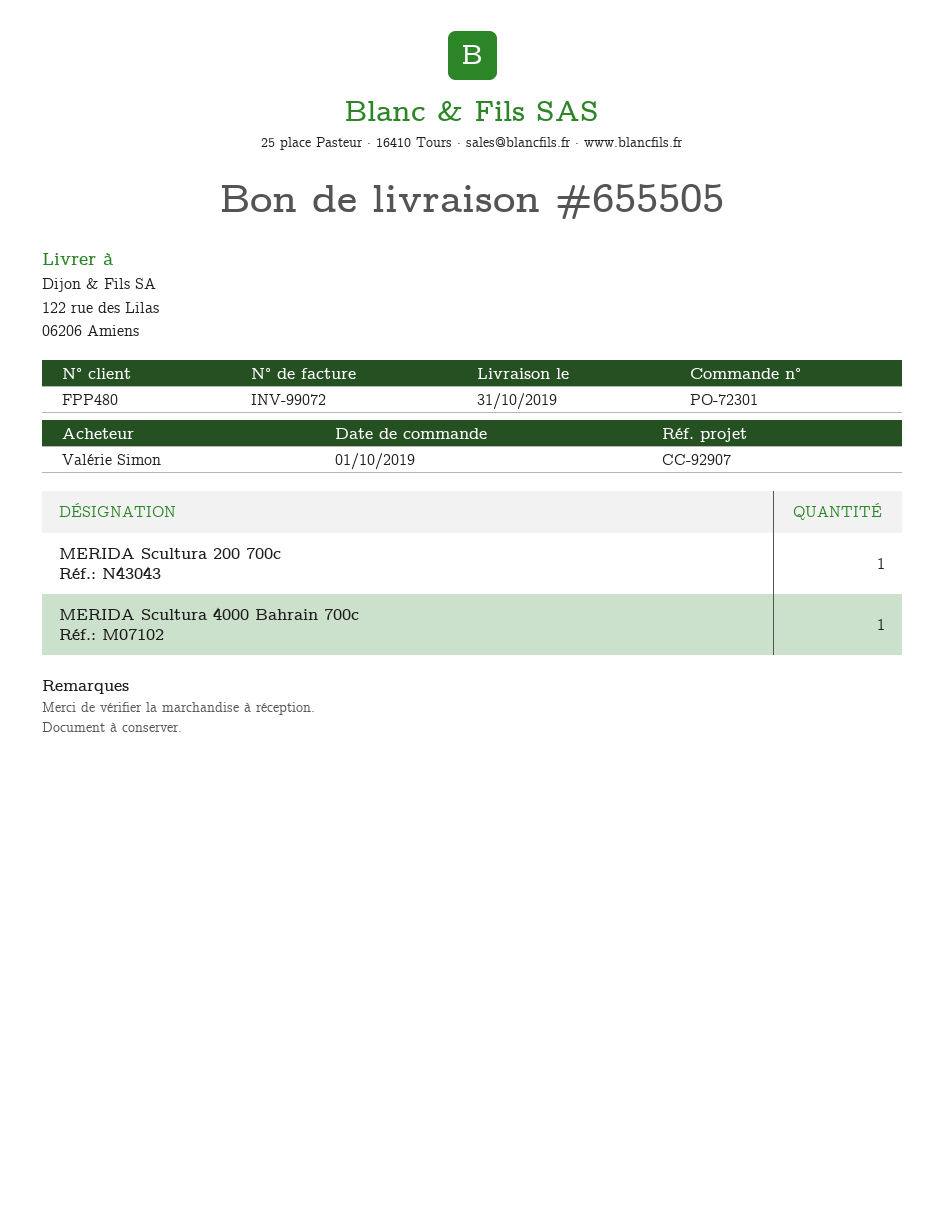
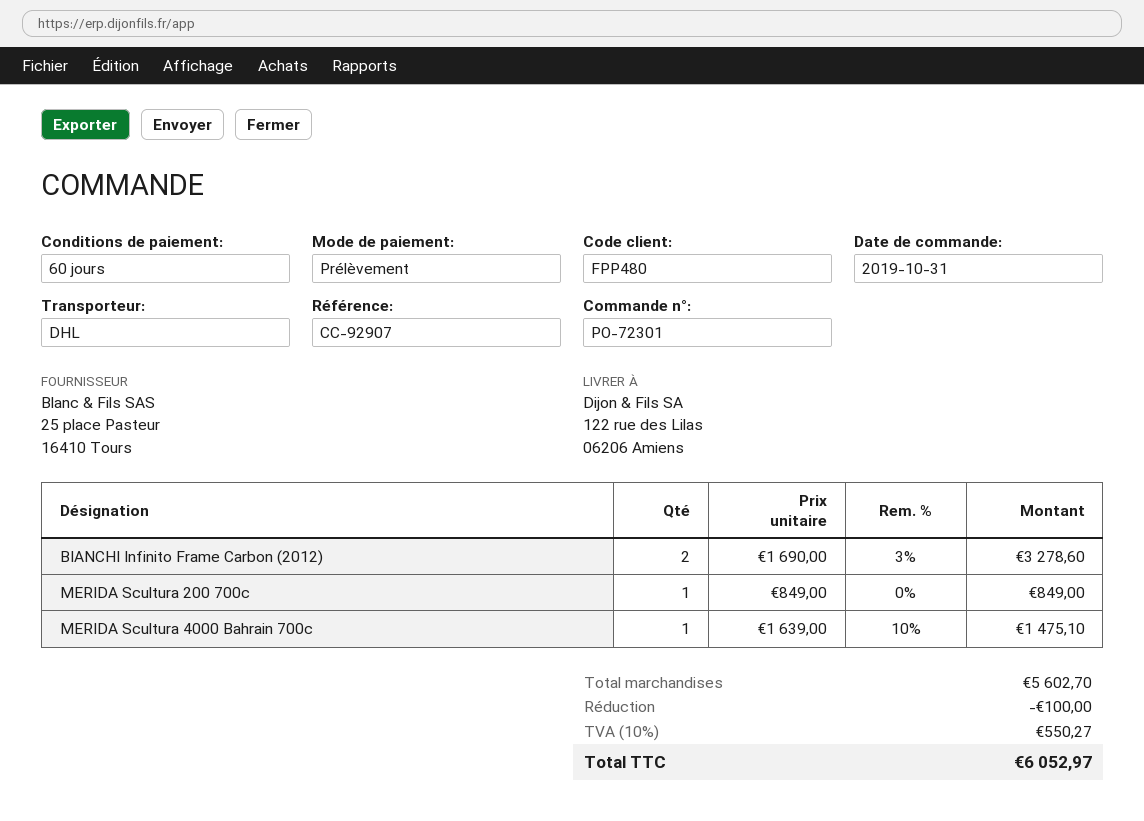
order date: 2019-10-01 -> 2019-10-31
BIANCHI Infinito Frame Carbon (2012): none -> 2

